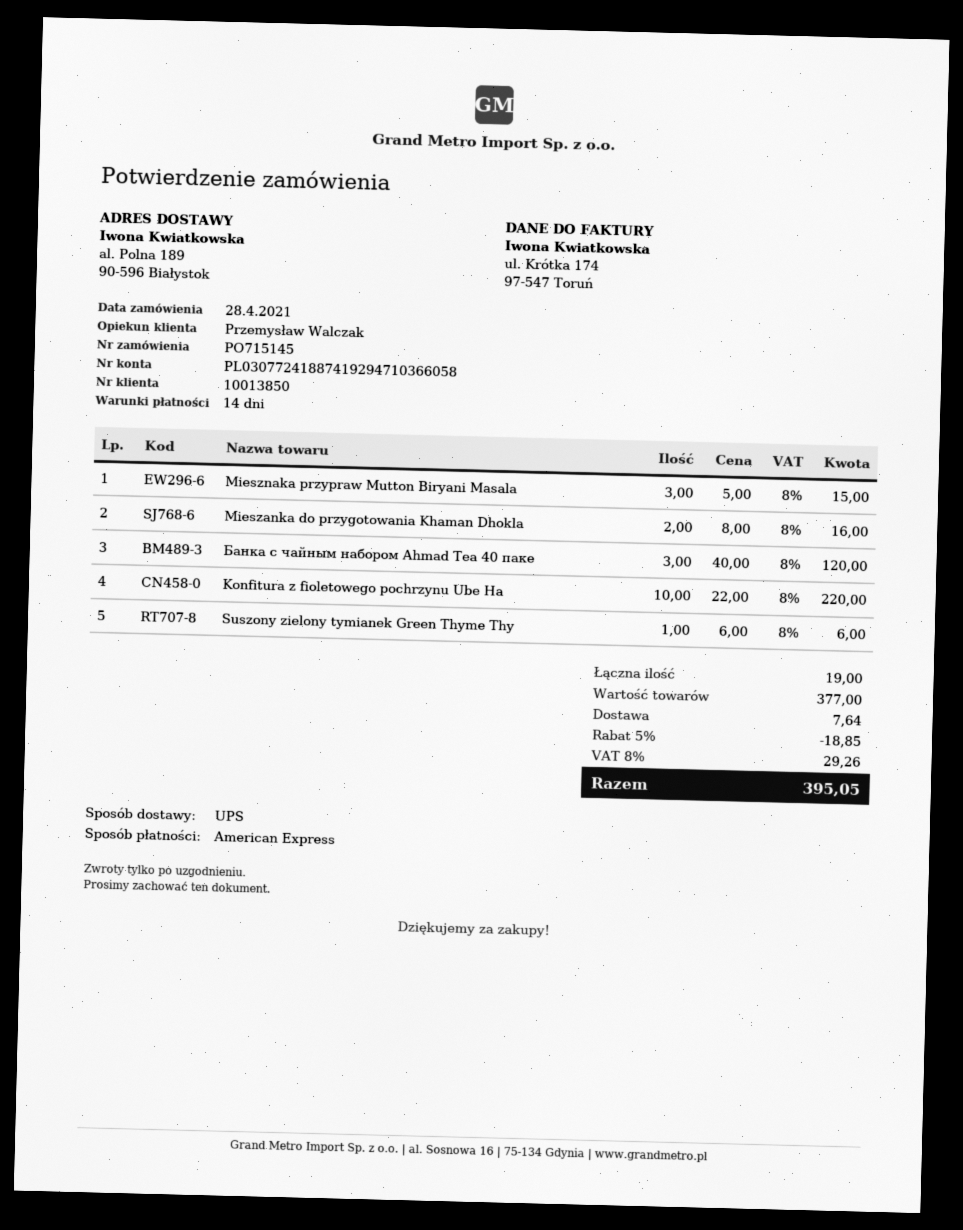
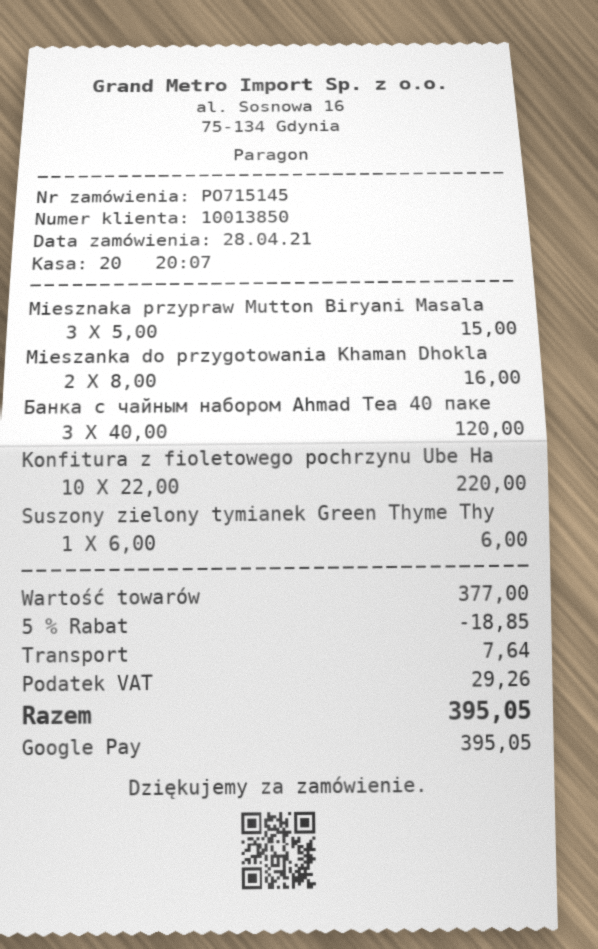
payment method: American Express -> Google Pay

